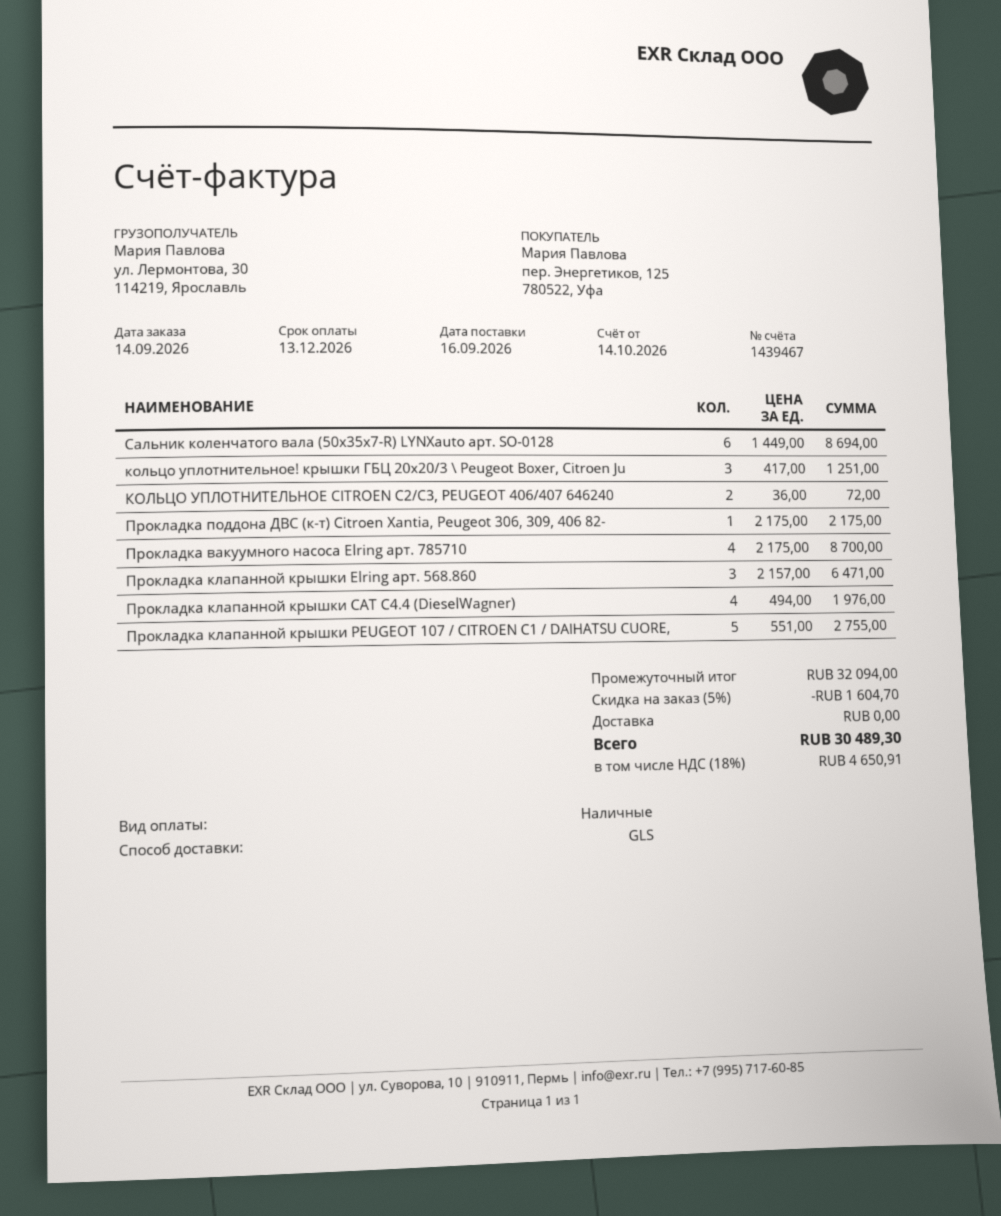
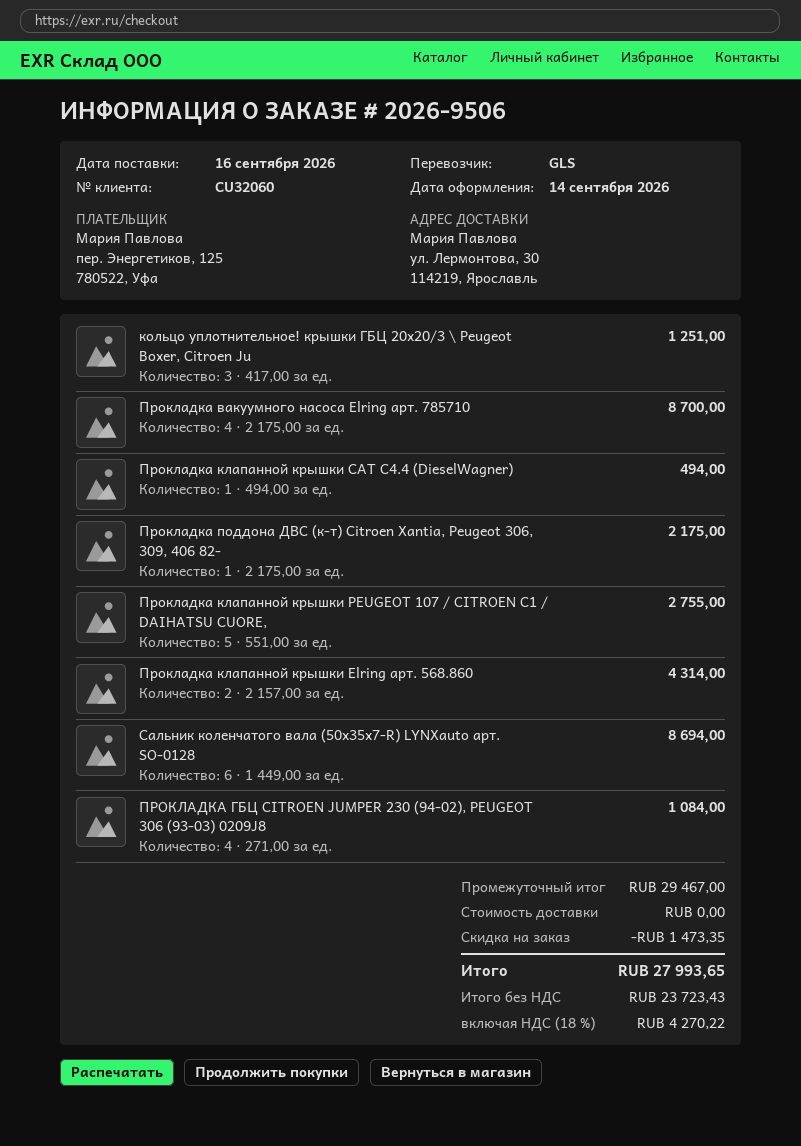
КОЛЬЦО УПЛОТНИТЕЛЬНОЕ CITROEN C2/C3, PEUGEOT 406/407 646240: 2 x 36.00 = 72.00 -> none
Прокладка клапанной крышки Elring арт. 568.860: 3 x 2157.00 = 6471.00 -> 2 x 2157.00 = 4314.00
Прокладка клапанной крышки CAT C4.4 (DieselWagner): 4 x 494.00 = 1976.00 -> 1 x 494.00 = 494.00
ПРОКЛАДКА ГБЦ CITROEN JUMPER 230 (94-02), PEUGEOT 306 (93-03) 0209J8: none -> 4 x 271.00 = 1084.00
subtotal: 32094.00 -> 29467.00
discount: 1604.70 -> 1473.35
tax: 18% = 4650.91 -> 18% = 4270.22
total: 30489.30 -> 27993.65

